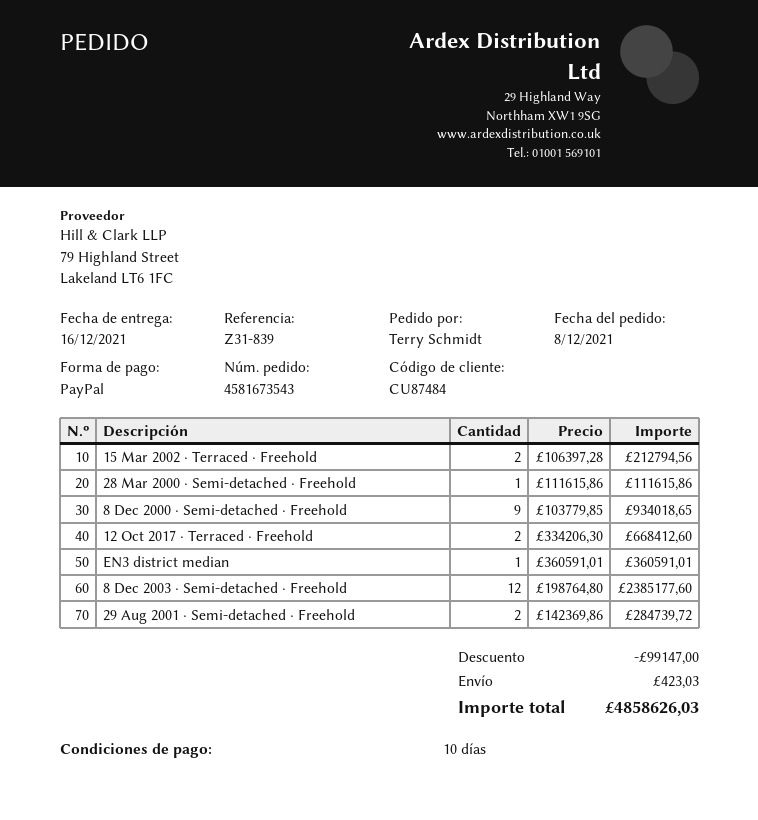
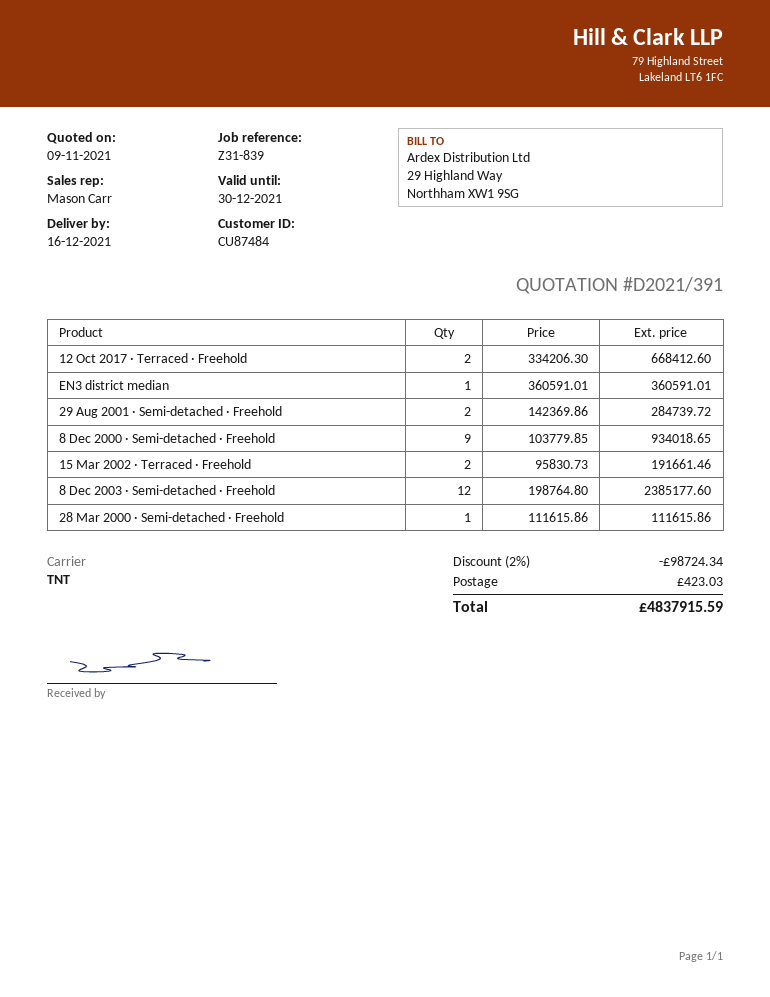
15 Mar 2002 · Terraced · Freehold: 2 x 106397.28 = 212794.56 -> 2 x 95830.73 = 191661.46
discount: 99147.00 -> 98724.34
total: 4858626.03 -> 4837915.59

